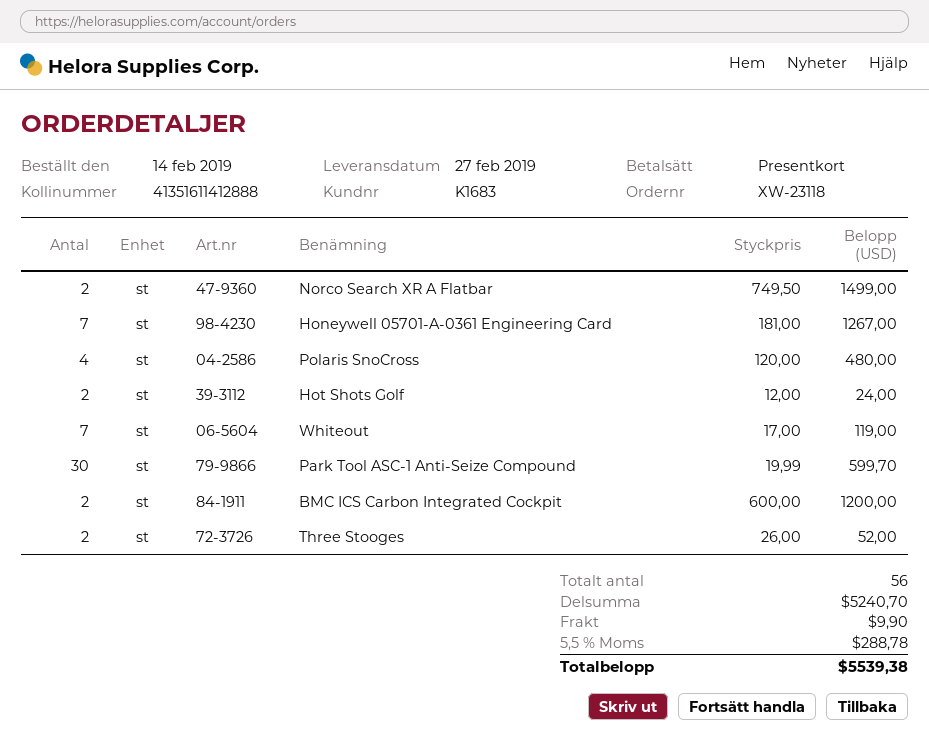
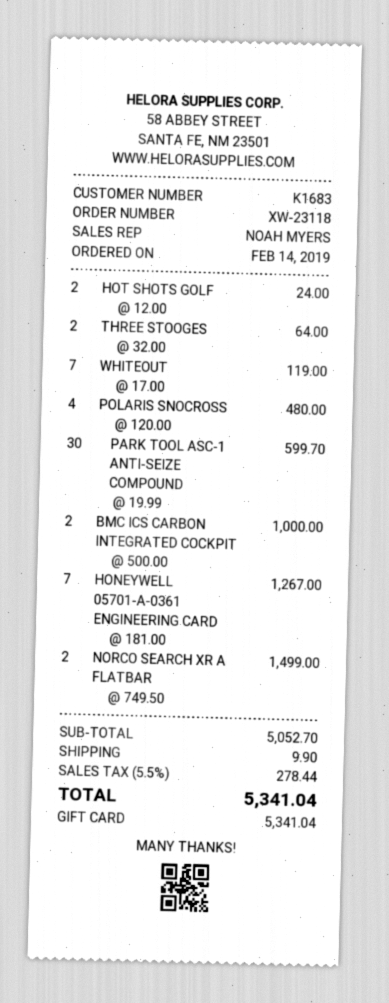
BMC ICS Carbon Integrated Cockpit: 2 x 600.00 = 1200.00 -> 2 x 500.00 = 1000.00
Three Stooges: 2 x 26.00 = 52.00 -> 2 x 32.00 = 64.00
subtotal: 5240.70 -> 5052.70
tax: 5.5% = 288.78 -> 5.5% = 278.44
total: 5539.38 -> 5341.04

